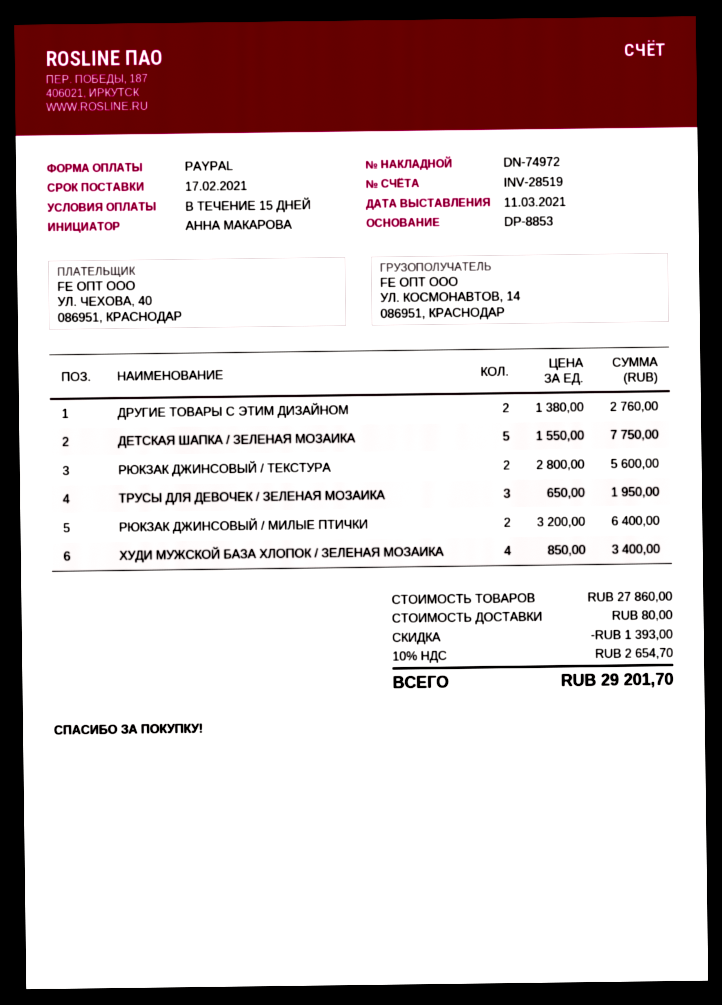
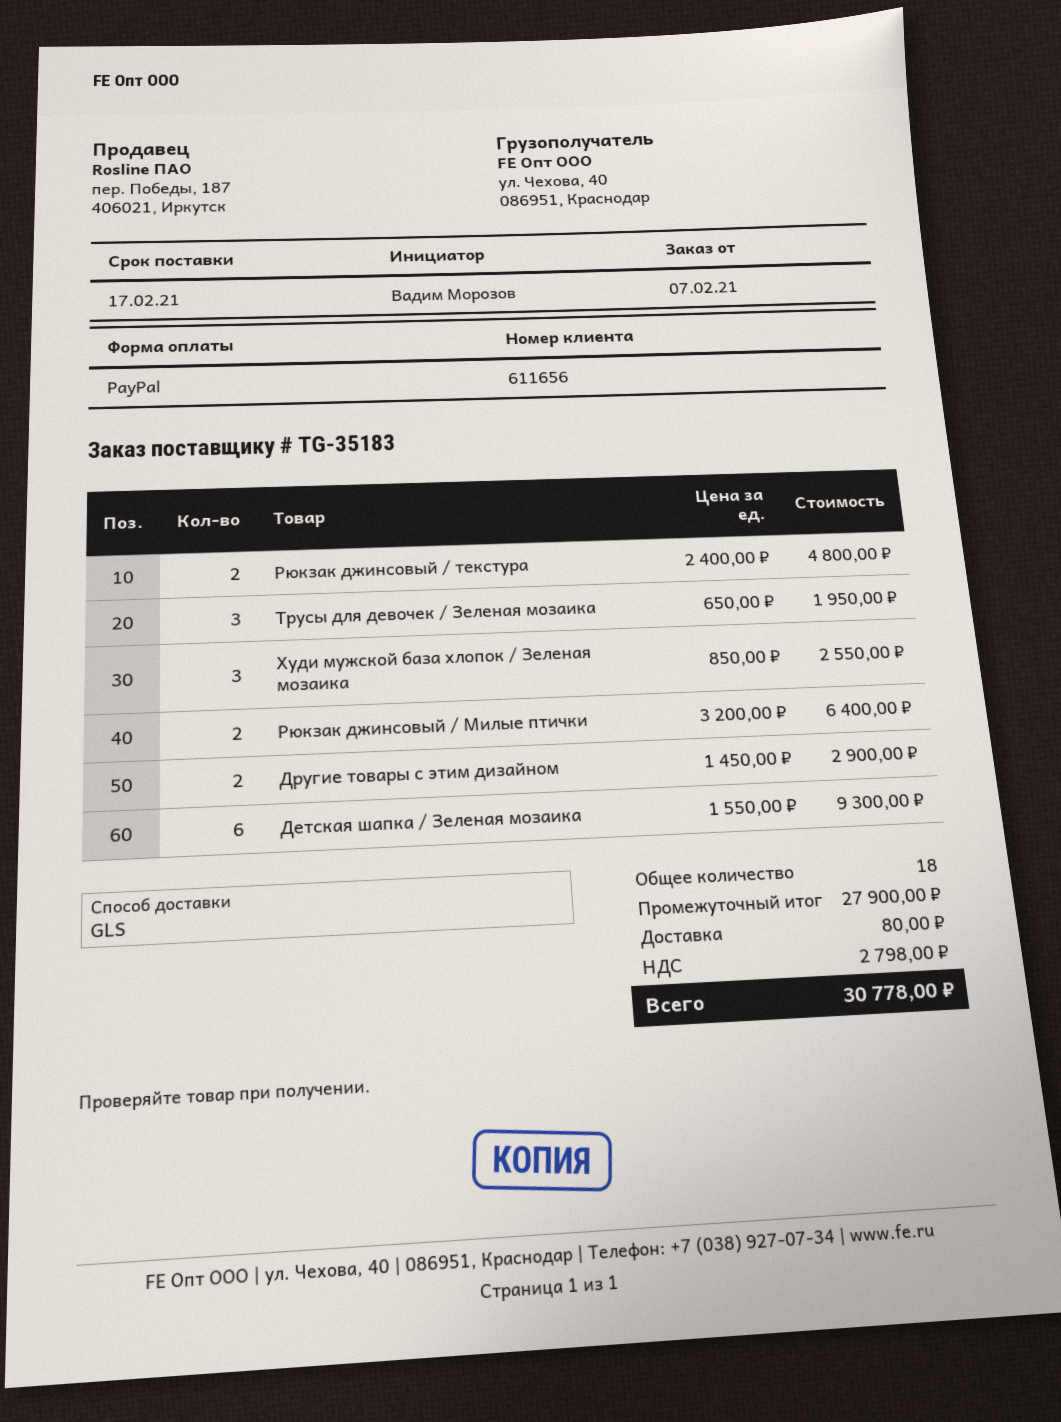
ordered by: АННА МАКАРОВА -> Вадим Морозов
ship to: УЛ. КОСМОНАВТОВ, 14, 086951, КРАСНОДАР -> ул. Чехова, 40, 086951, Краснодар
ДРУГИЕ ТОВАРЫ С ЭТИМ ДИЗАЙНОМ: 2 x 1380.00 = 2760.00 -> 2 x 1450.00 = 2900.00
ДЕТСКАЯ ШАПКА / ЗЕЛЕНАЯ МОЗАИКА: 5 x 1550.00 = 7750.00 -> 6 x 1550.00 = 9300.00
РЮКЗАК ДЖИНСОВЫЙ / ТЕКСТУРА: 2 x 2800.00 = 5600.00 -> 2 x 2400.00 = 4800.00
ХУДИ МУЖСКОЙ БАЗА ХЛОПОК / ЗЕЛЕНАЯ МОЗАИКА: 4 x 850.00 = 3400.00 -> 3 x 850.00 = 2550.00
subtotal: 27860.00 -> 27900.00
discount: 1393.00 -> none
tax: 2654.70 -> 2798.00
total: 29201.70 -> 30778.00

